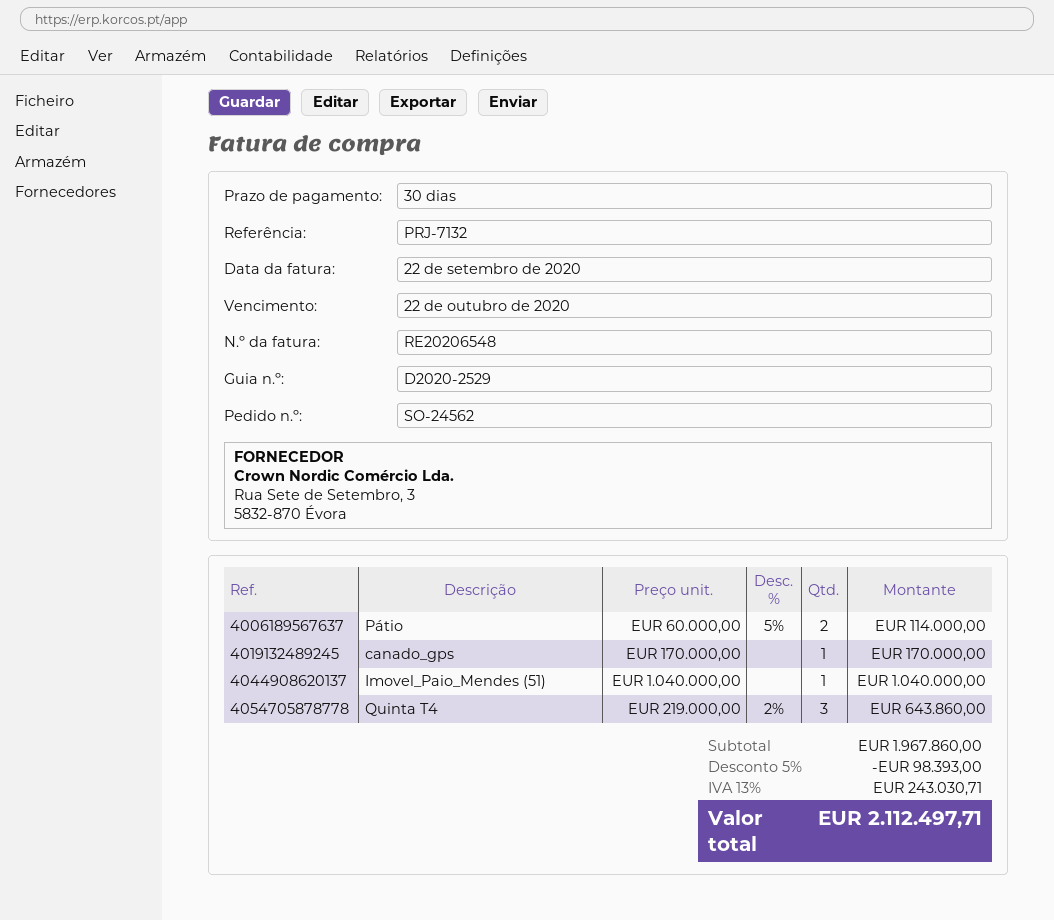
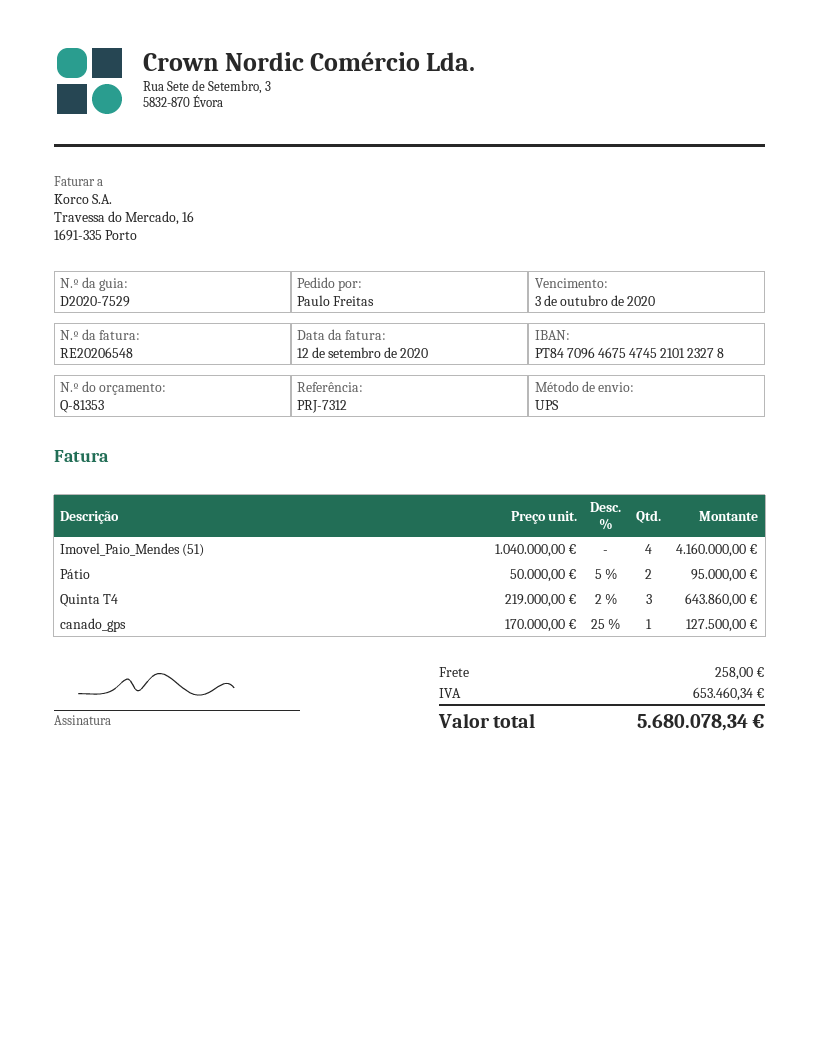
delivery note number: D2020-2529 -> D2020-7529
invoice date: 2020-09-22 -> 2020-09-12
due date: 2020-10-22 -> 2020-10-03
reference: PRJ-7132 -> PRJ-7312
Pátio: 2 x 60000.00 - 5% = 114000.00 -> 2 x 50000.00 - 5% = 95000.00
canado_gps: 1 x 170000.00 = 170000.00 -> 1 x 170000.00 - 25% = 127500.00
Imovel_Paio_Mendes (51): 1 x 1040000.00 = 1040000.00 -> 4 x 1040000.00 = 4160000.00
discount: 5% = 98393.00 -> none
shipping: none -> 258.00
tax: 243030.71 -> 653460.34
total: 2112497.71 -> 5680078.34

